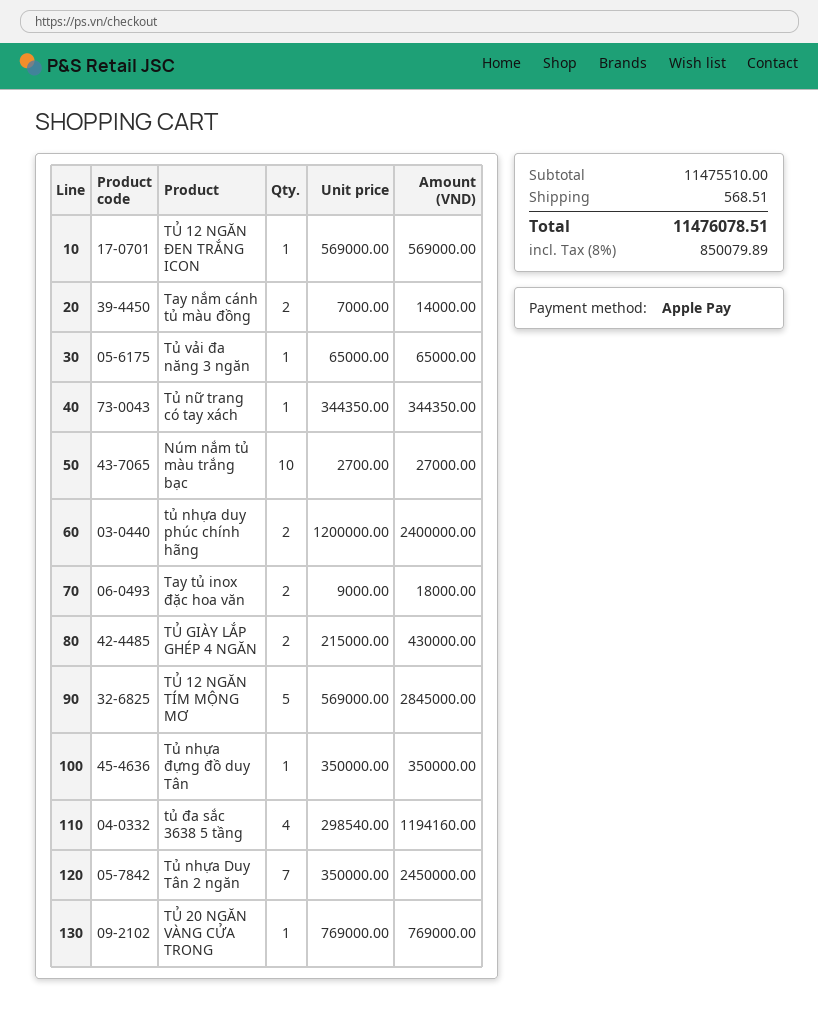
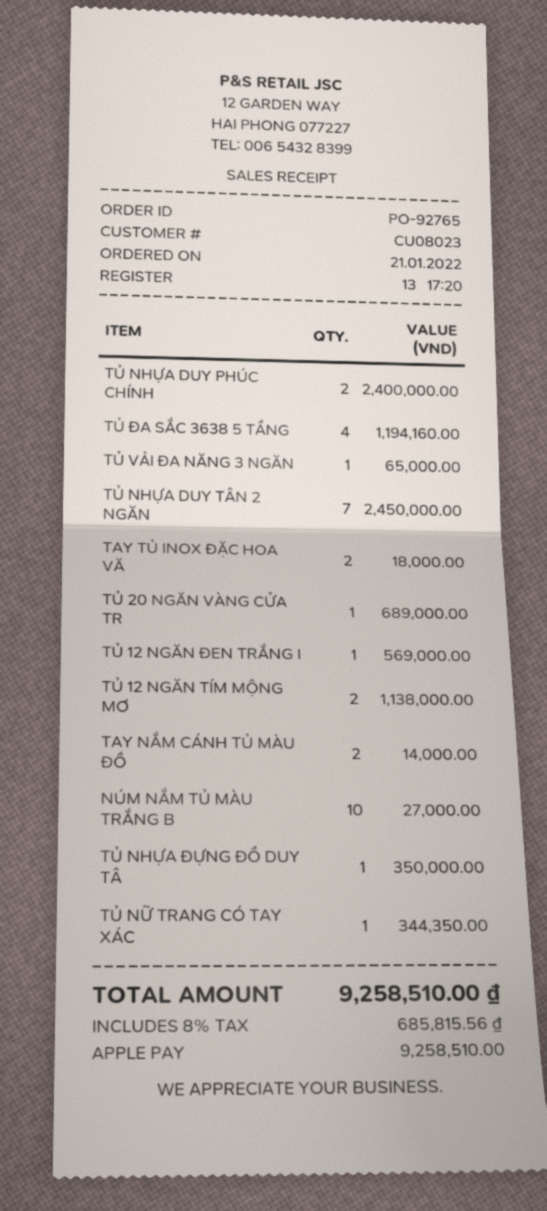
TỦ GIÀY LẮP GHÉP 4 NGĂN: 2 for 430000.00 -> none
TỦ 12 NGĂN TÍM MỘNG MƠ: 5 for 2845000.00 -> 2 for 1138000.00
TỦ 20 NGĂN VÀNG CỬA TRONG: 1 for 769000.00 -> 1 for 689000.00
shipping: 568.51 -> none
tax: 8% = 850079.89 -> 8% = 685815.56
total: 11476078.51 -> 9258510.00

